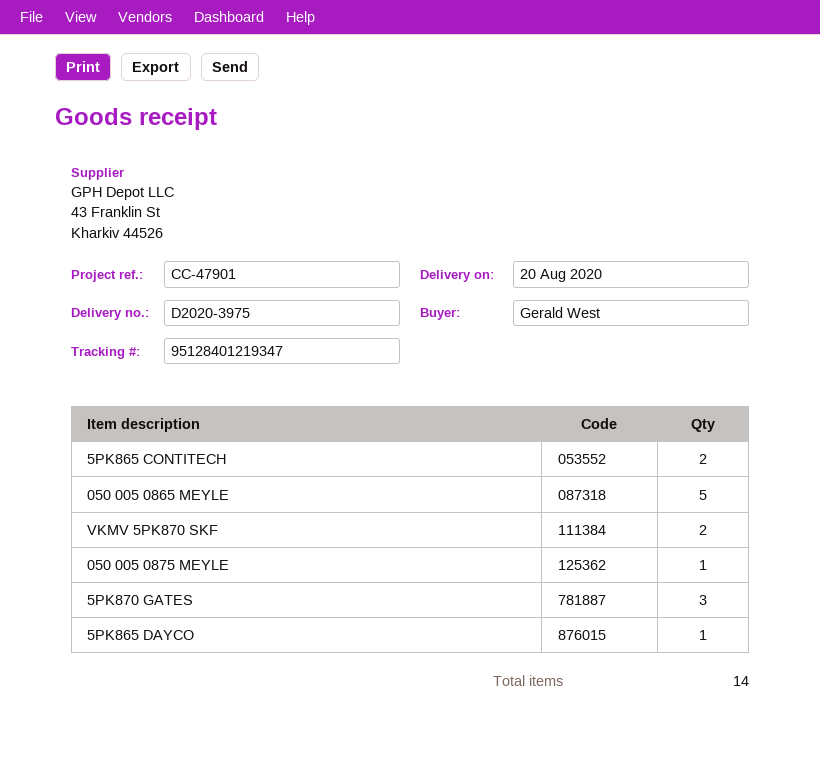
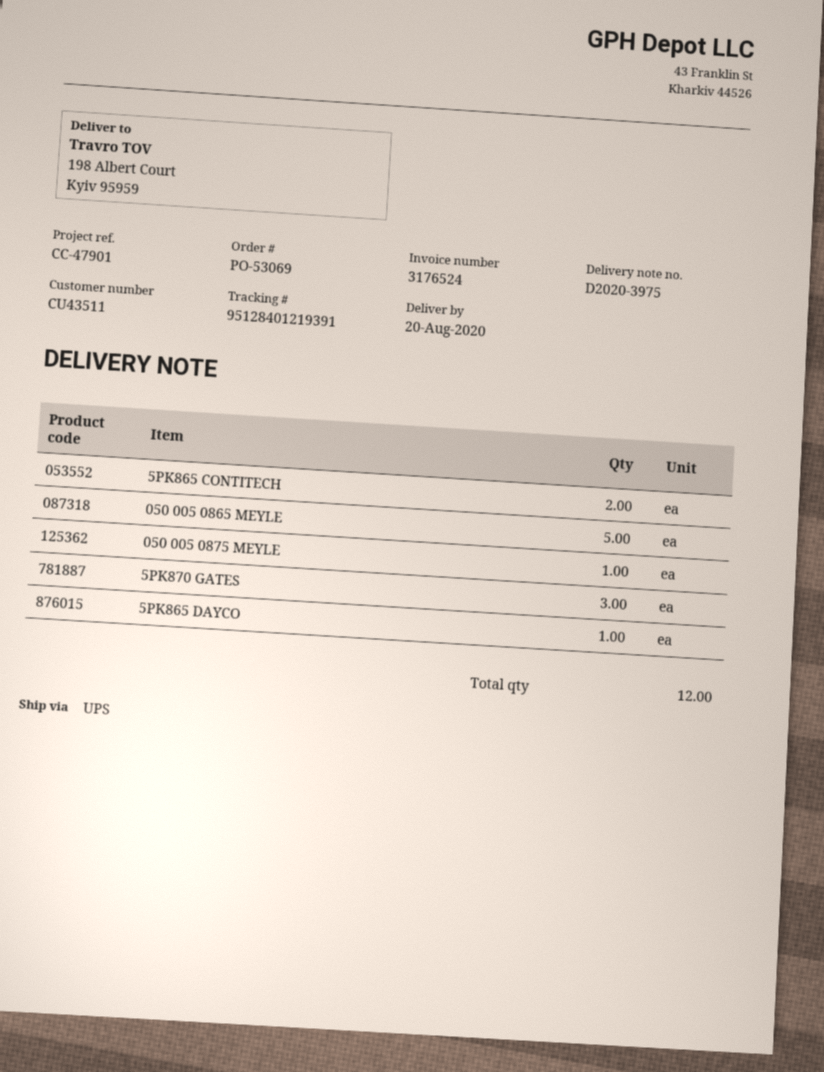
tracking number: 95128401219347 -> 95128401219391
VKMV 5PK870 SKF: 2 -> none
total quantity: 14 -> 12

